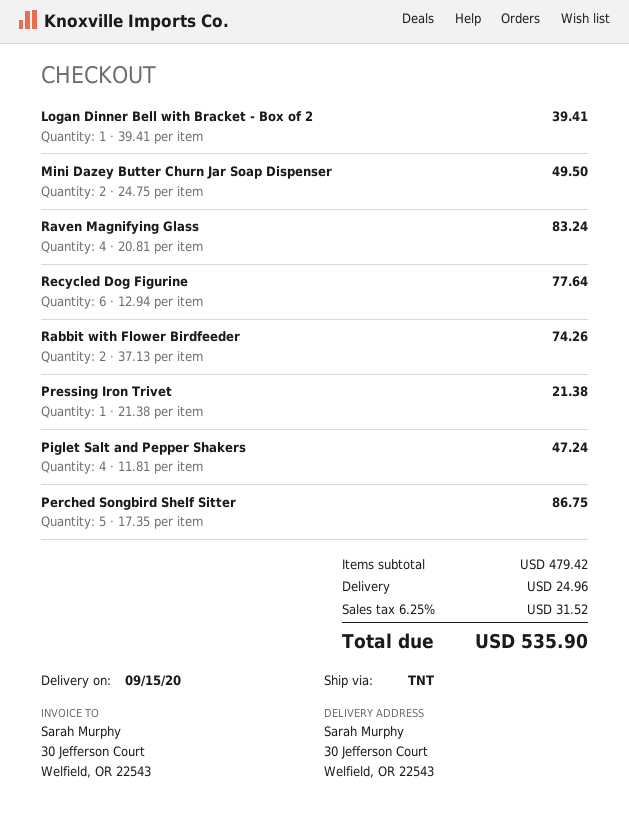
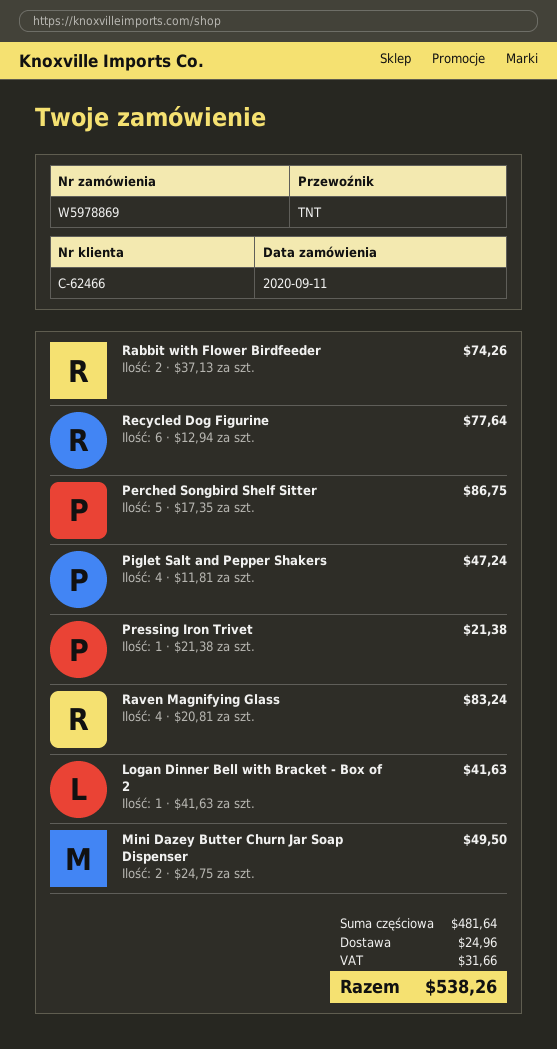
Logan Dinner Bell with Bracket - Box of 2: 1 x 39.41 = 39.41 -> 1 x 41.63 = 41.63
subtotal: 479.42 -> 481.64
tax: 31.52 -> 31.66
total: 535.90 -> 538.26

